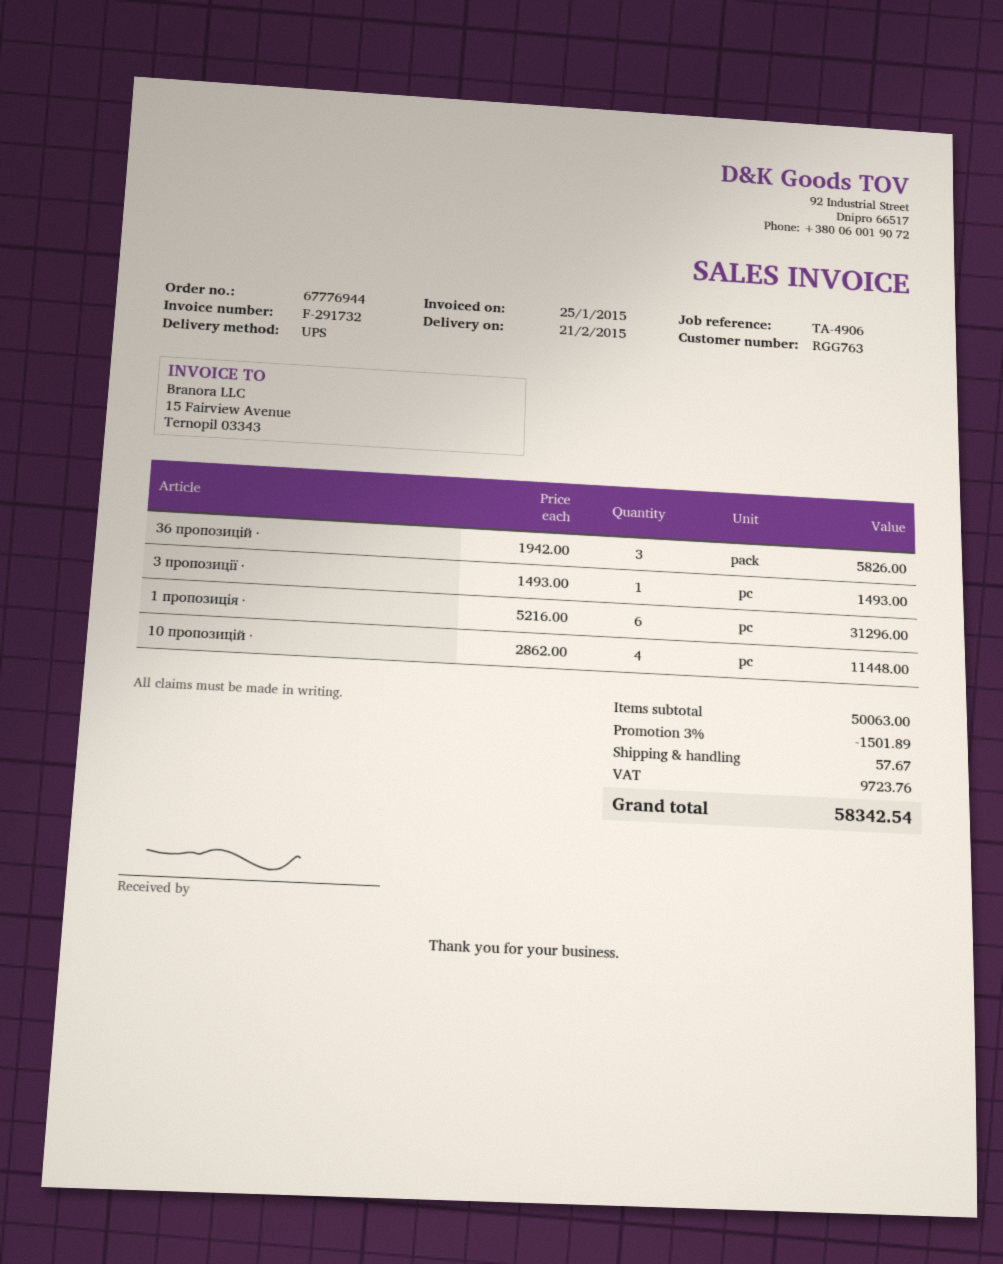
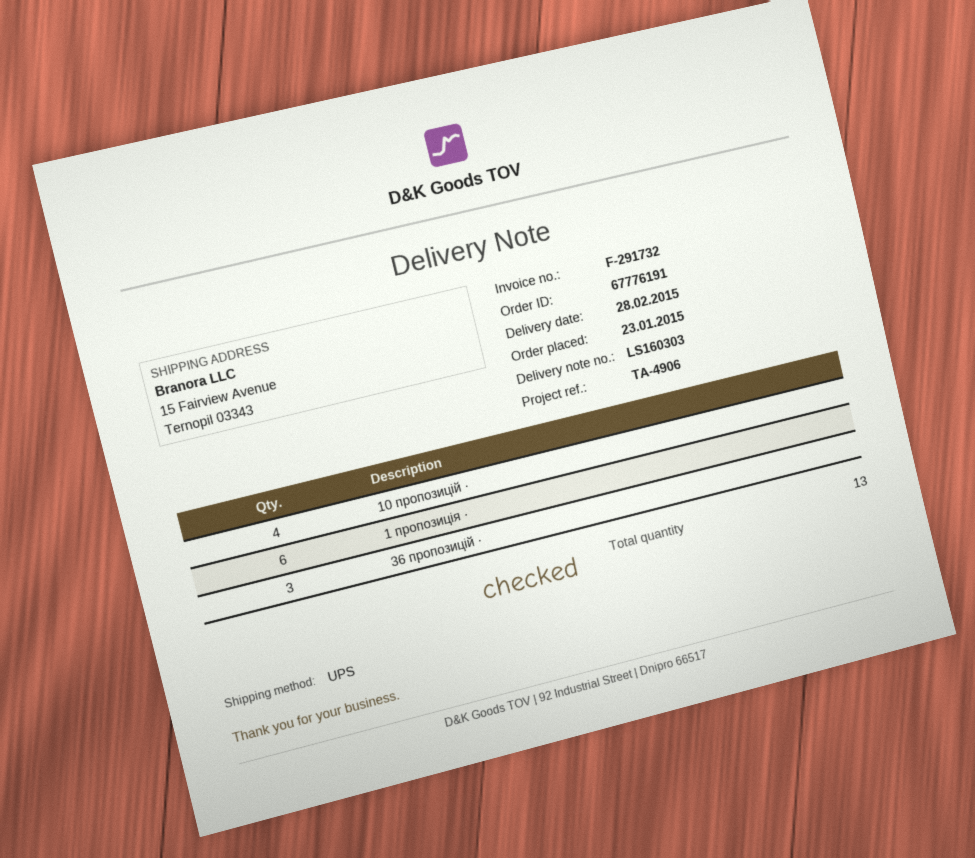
order number: 67776944 -> 67776191
delivery date: 2015-02-21 -> 2015-02-28
3 пропозиції ·: 1 -> none

